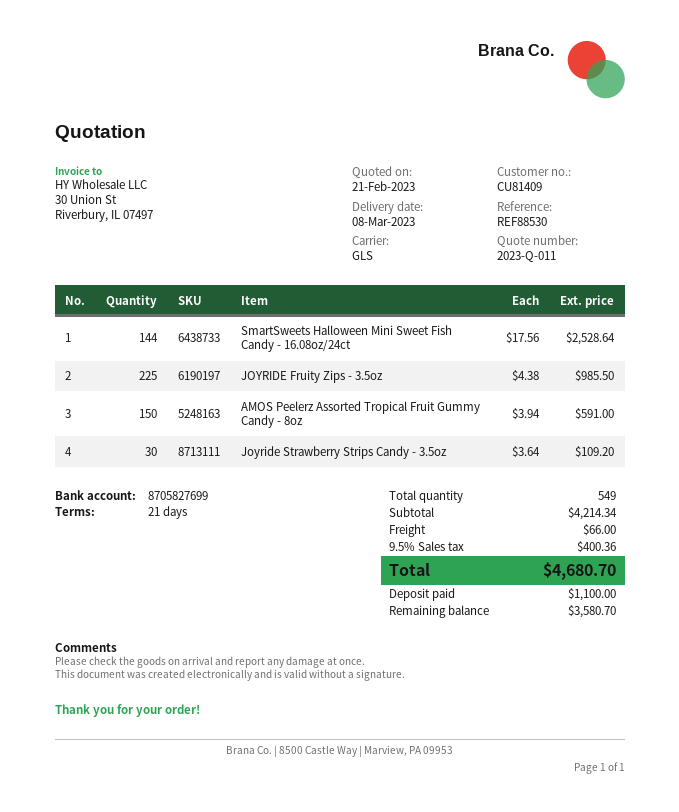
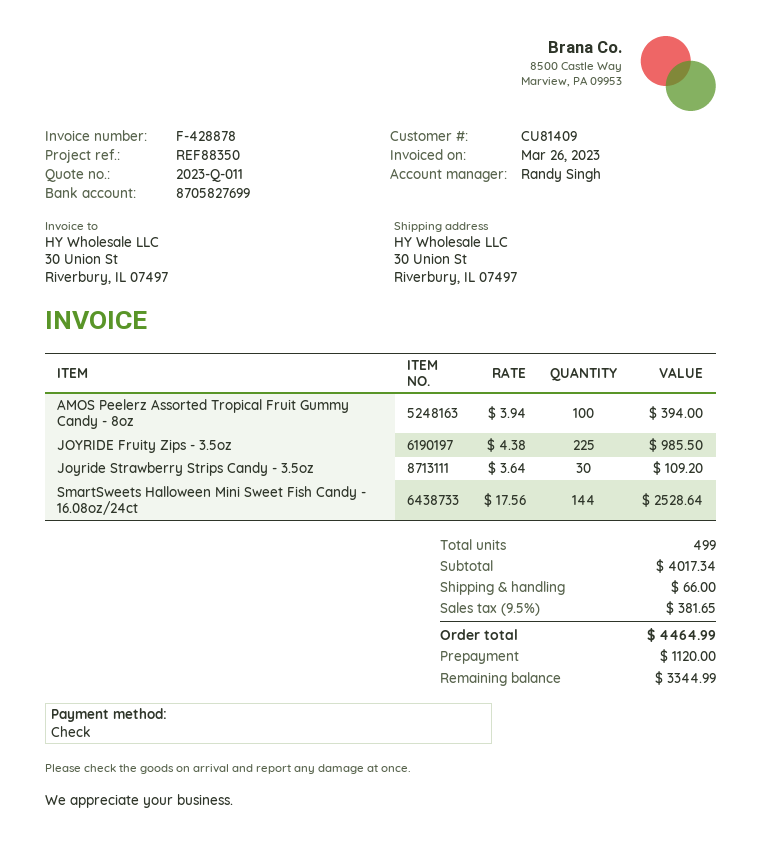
reference: REF88530 -> REF88350
AMOS Peelerz Assorted Tropical Fruit Gummy Candy - 8oz: 150 x 3.94 = 591.00 -> 100 x 3.94 = 394.00
total quantity: 549 -> 499
subtotal: 4214.34 -> 4017.34
tax: 9.5% = 400.36 -> 9.5% = 381.65
total: 4680.70 -> 4464.99
deposit: 1100.00 -> 1120.00
balance: 3580.70 -> 3344.99

